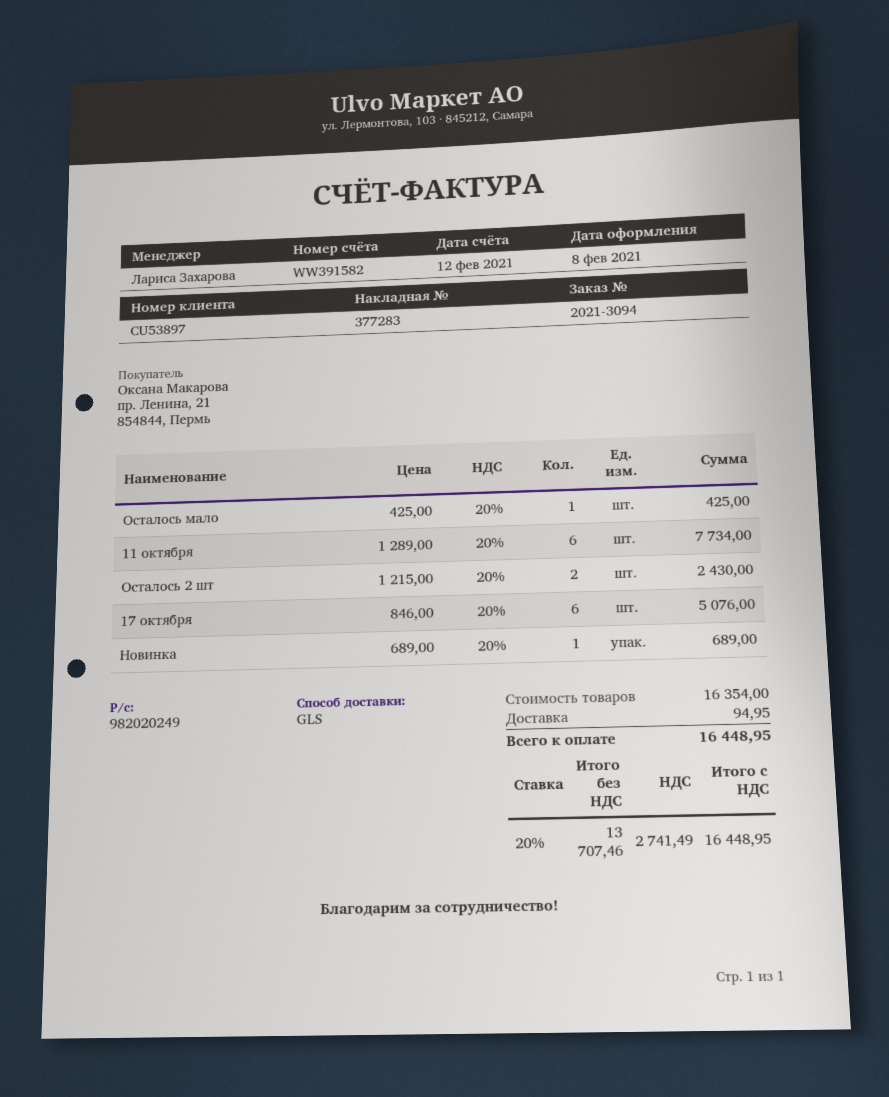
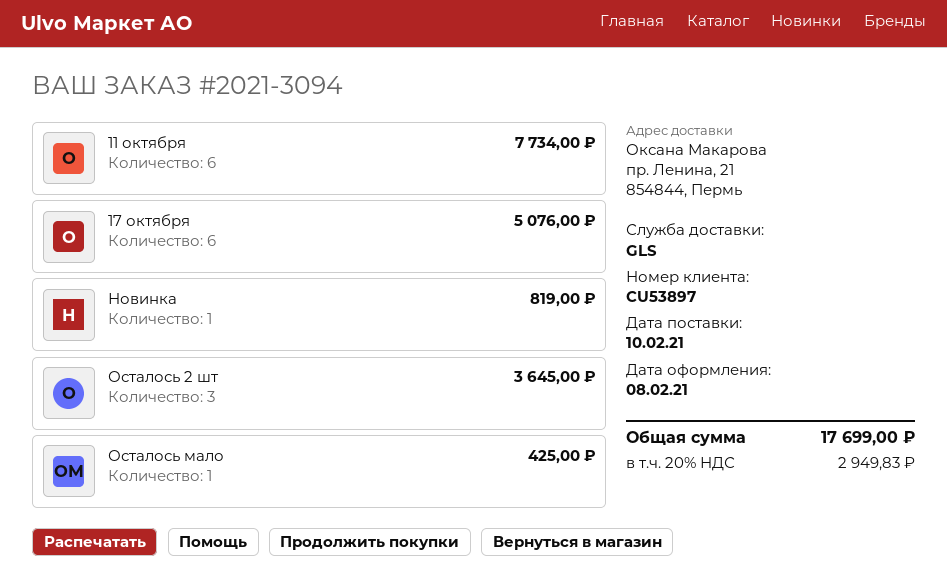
Осталось 2 шт: 2 for 2430.00 -> 3 for 3645.00
Новинка: 1 for 689.00 -> 1 for 819.00
shipping: 94.95 -> none
tax: 20% = 2741.49 -> 20% = 2949.83
total: 16448.95 -> 17699.00

